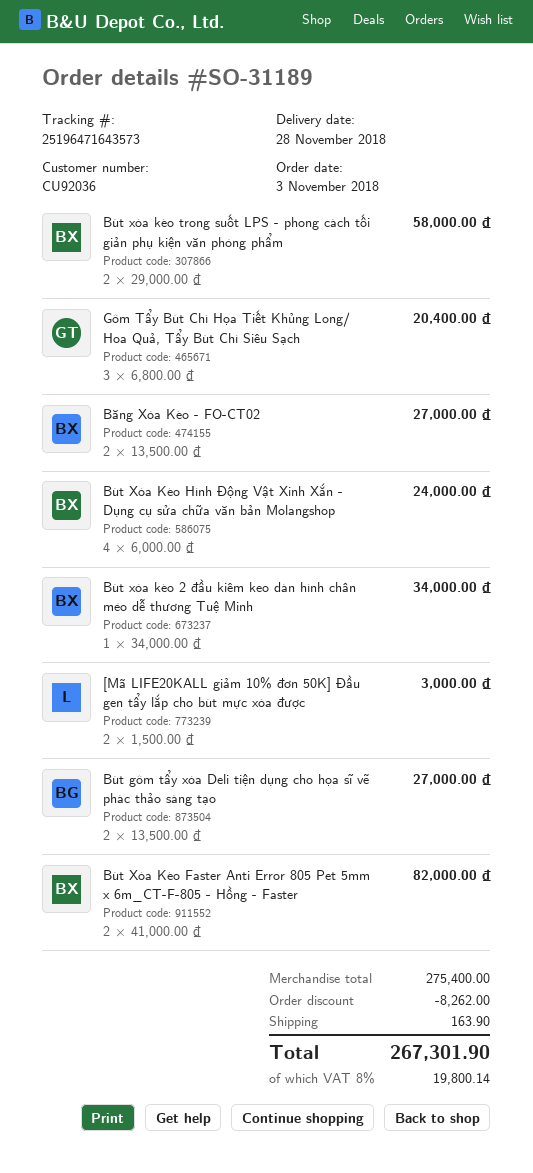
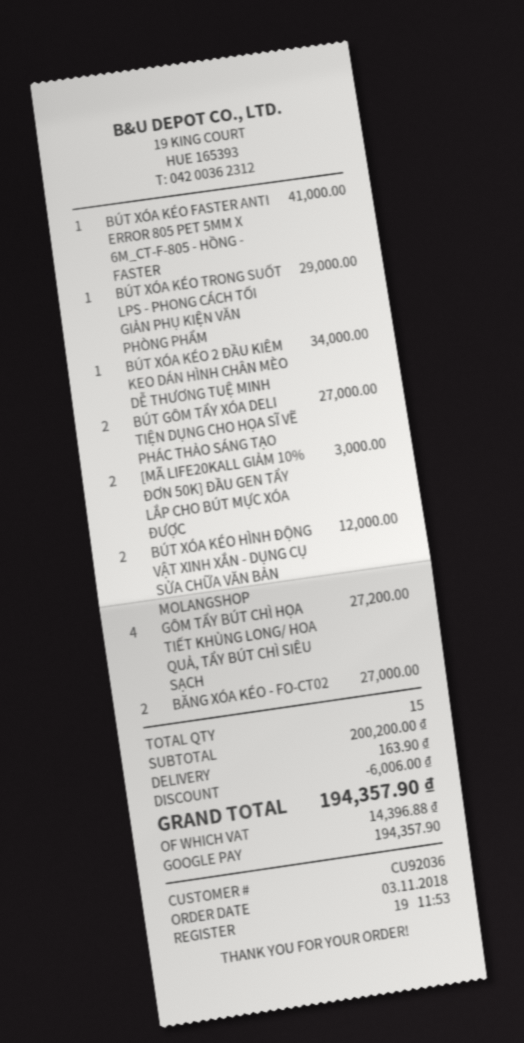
Bút xóa kéo trong suốt LPS - phong cách tối giản phụ kiện văn phòng phẩm: 2 for 58000.00 -> 1 for 29000.00
Gôm Tẩy Bút Chì Họa Tiết Khủng Long/ Hoa Quả, Tẩy Bút Chì Siêu Sạch: 3 for 20400.00 -> 4 for 27200.00
Bút Xóa Kéo Hình Động Vật Xinh Xắn - Dụng cụ sửa chữa văn bản Molangshop: 4 for 24000.00 -> 2 for 12000.00
Bút Xóa Kéo Faster Anti Error 805 Pet 5mm x 6m_CT-F-805 - Hồng - Faster: 2 for 82000.00 -> 1 for 41000.00
subtotal: 275400.00 -> 200200.00
discount: 8262.00 -> 6006.00
tax: 19800.14 -> 14396.88
total: 267301.90 -> 194357.90

